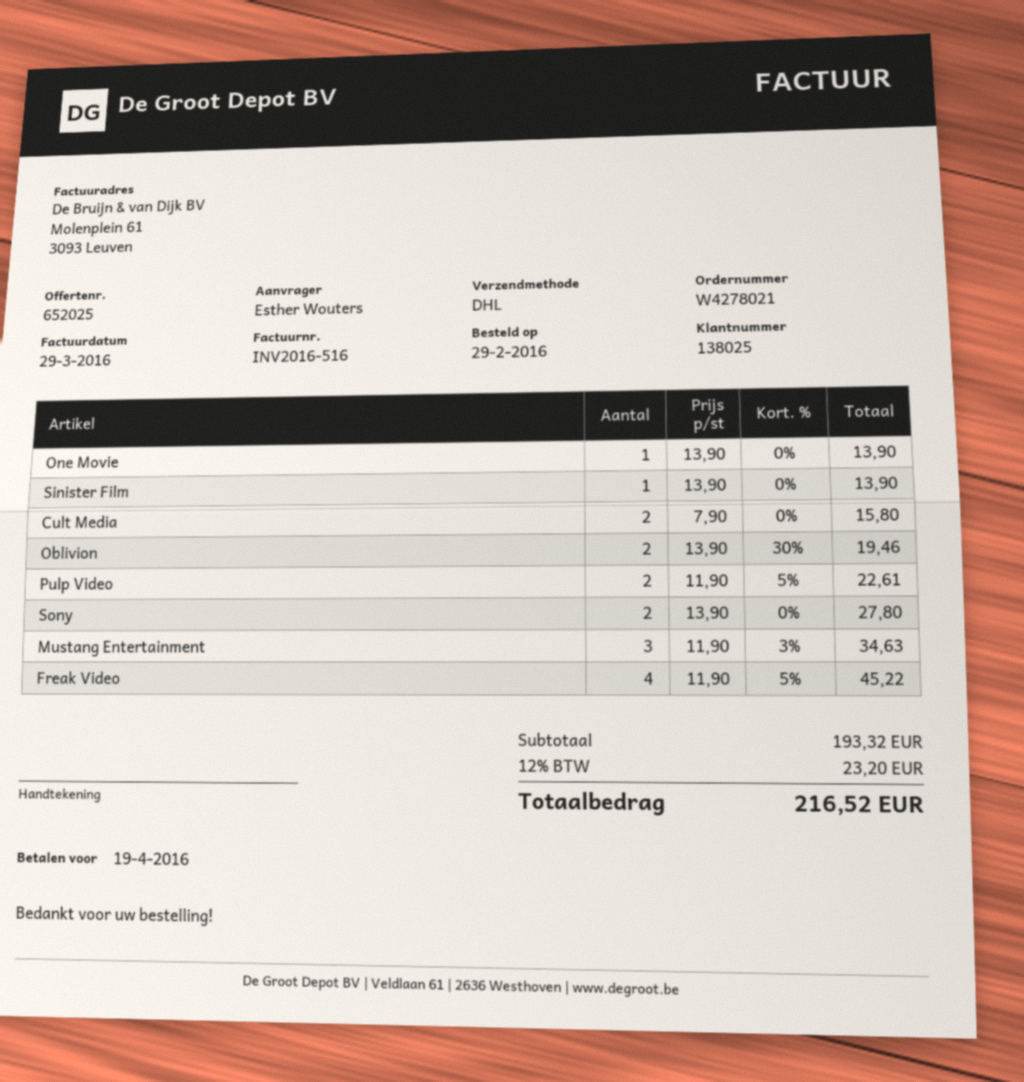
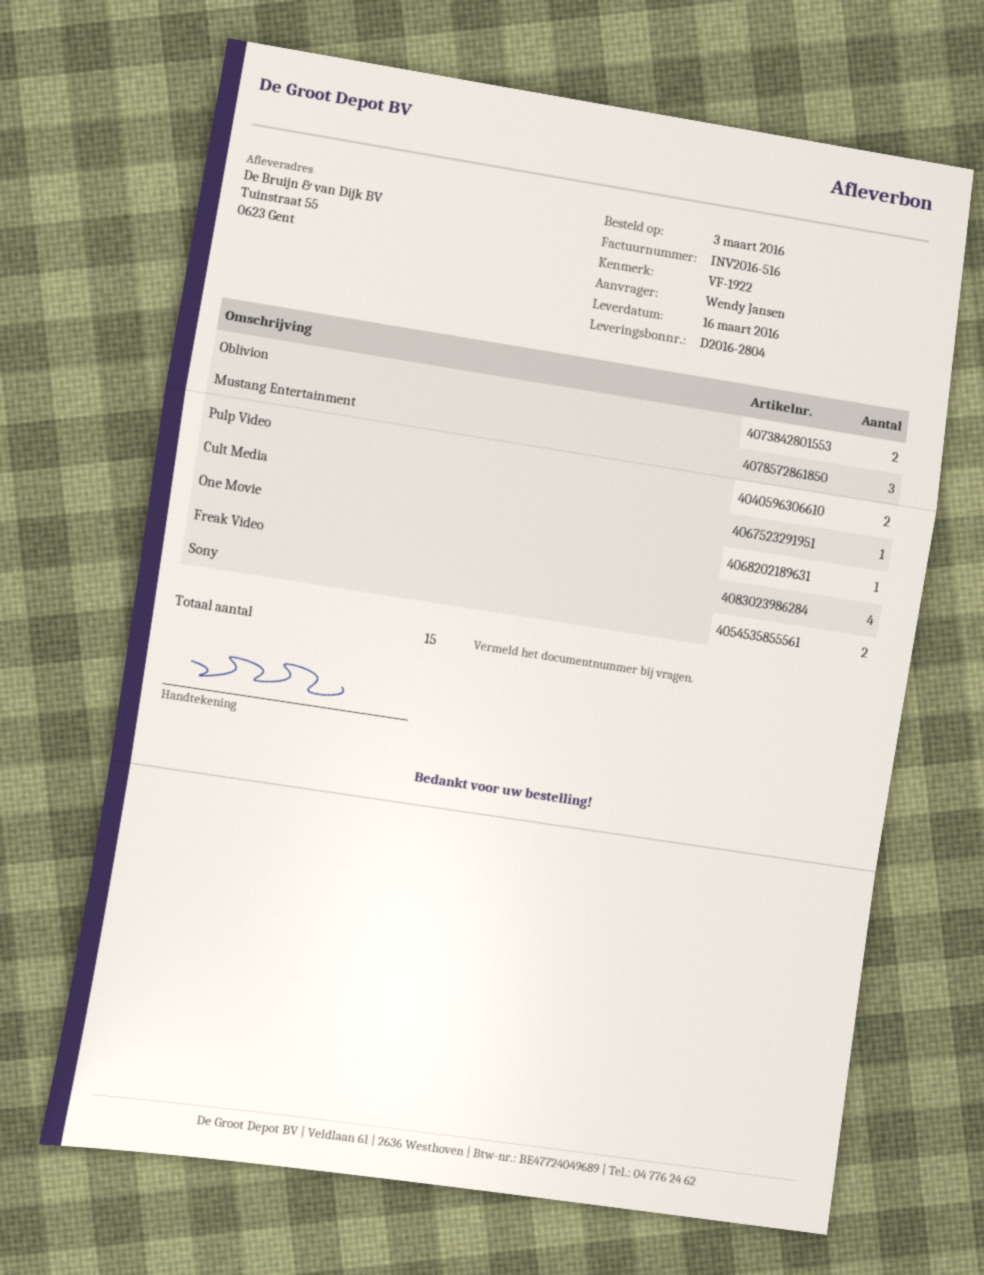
order date: 2016-02-29 -> 2016-03-03
ordered by: Esther Wouters -> Wendy Jansen
Sinister Film: 1 -> none
Cult Media: 2 -> 1

